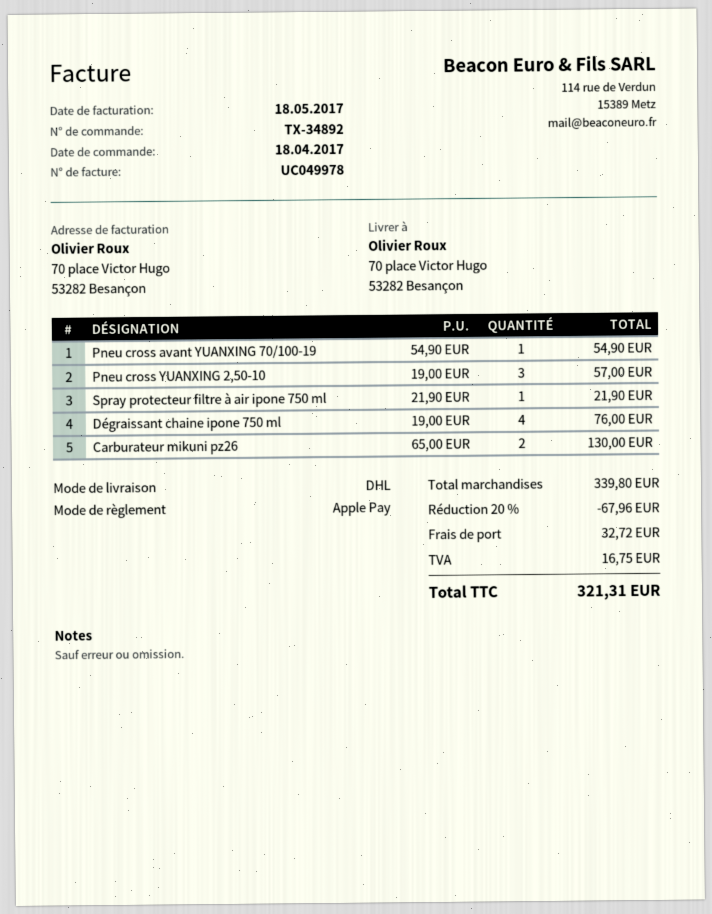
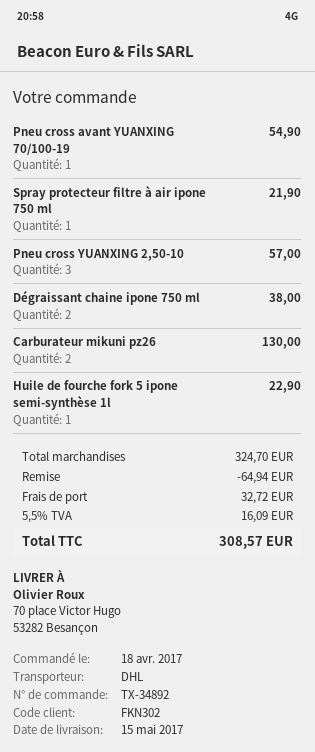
Dégraissant chaine ipone 750 ml: 4 for 76.00 -> 2 for 38.00
Huile de fourche fork 5 ipone semi-synthèse 1l: none -> 1 for 22.90
subtotal: 339.80 -> 324.70
discount: 67.96 -> 64.94
tax: 16.75 -> 16.09
total: 321.31 -> 308.57

